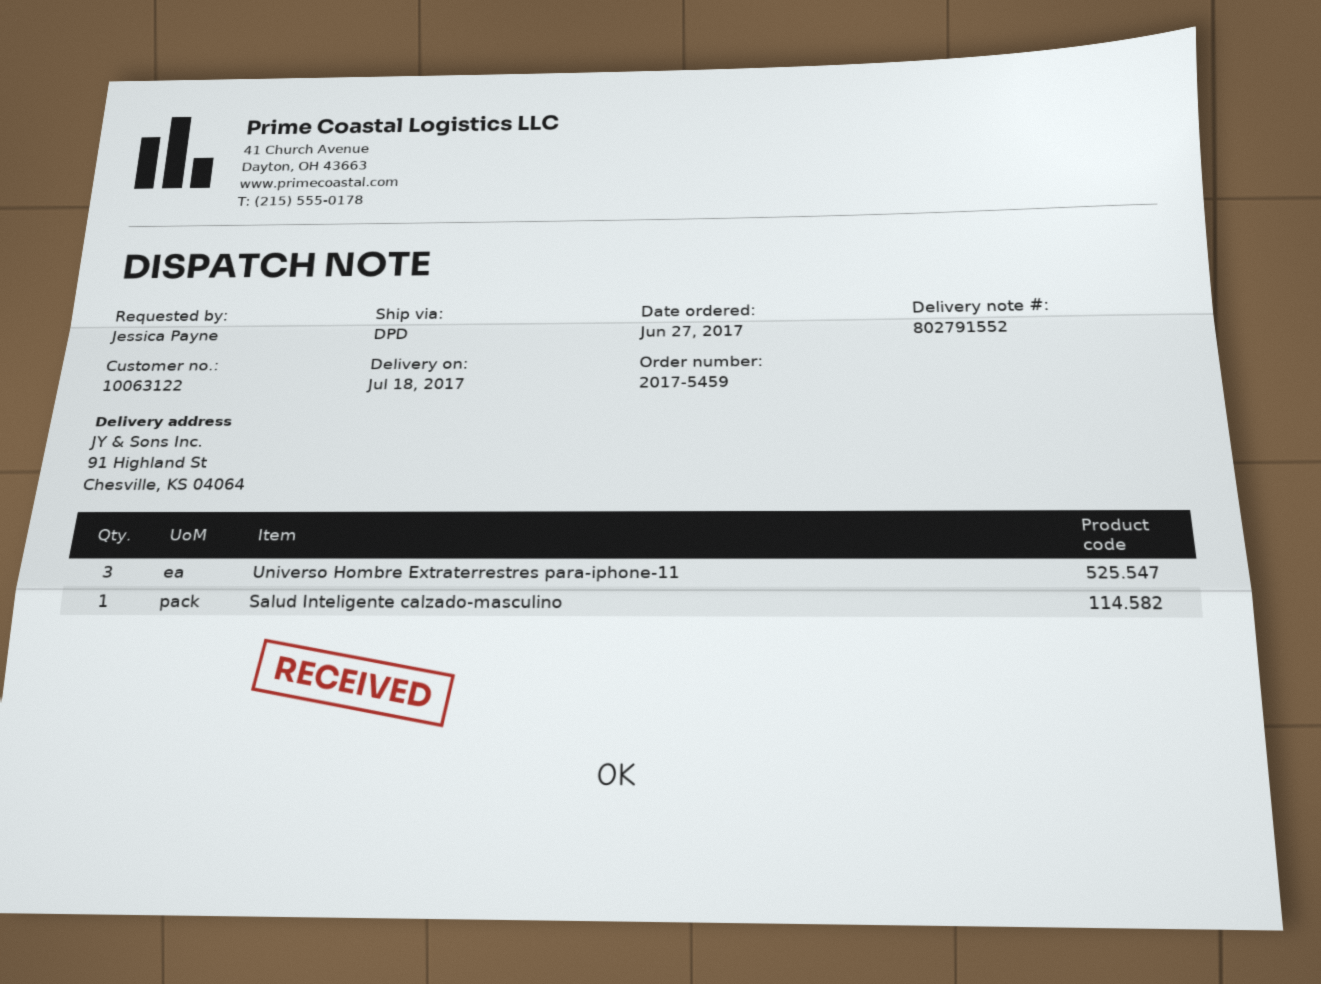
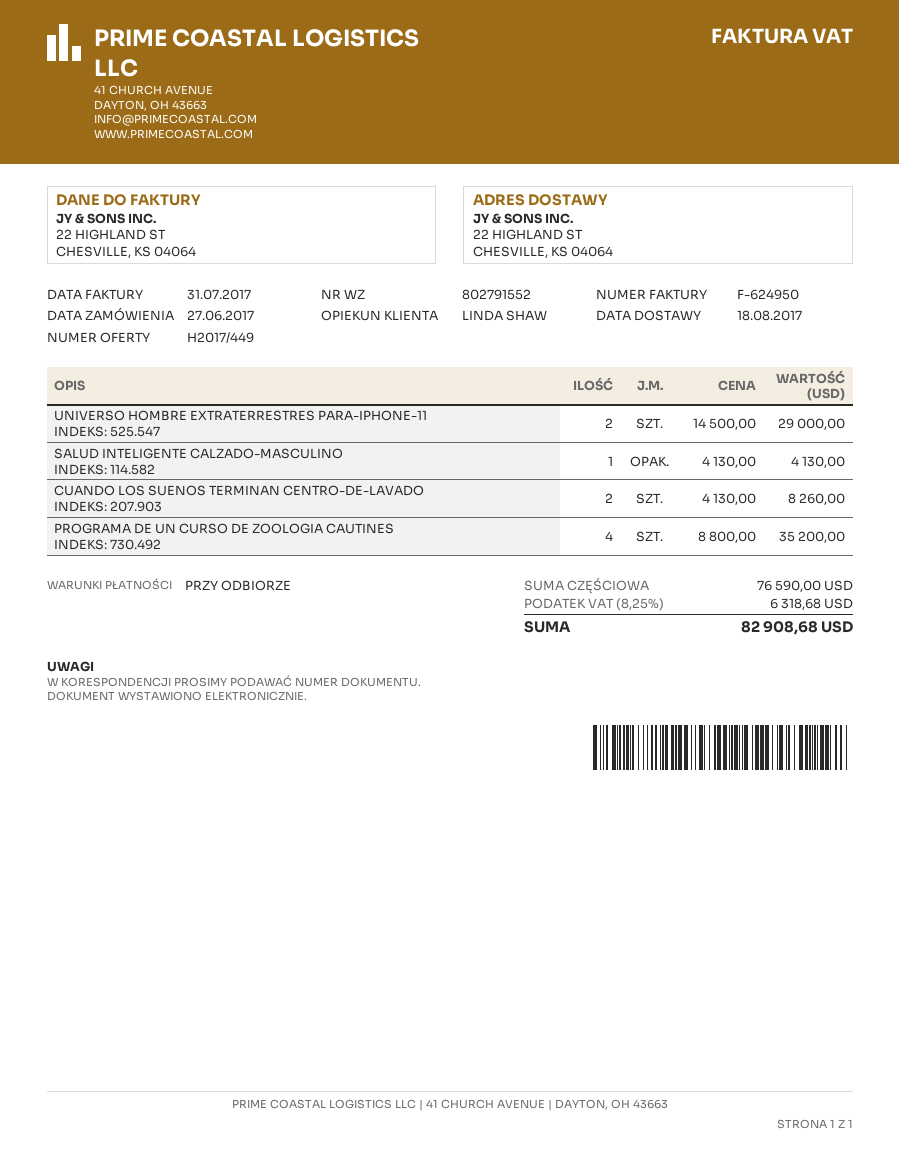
delivery date: 2017-07-18 -> 2017-08-18
ship to: 91 Highland St, Chesville, KS 04064 -> 22 HIGHLAND ST, CHESVILLE, KS 04064
Universo Hombre Extraterrestres para-iphone-11: 3 -> 2
CUANDO LOS SUENOS TERMINAN CENTRO-DE-LAVADO: none -> 2
PROGRAMA DE UN CURSO DE ZOOLOGIA CAUTINES: none -> 4

